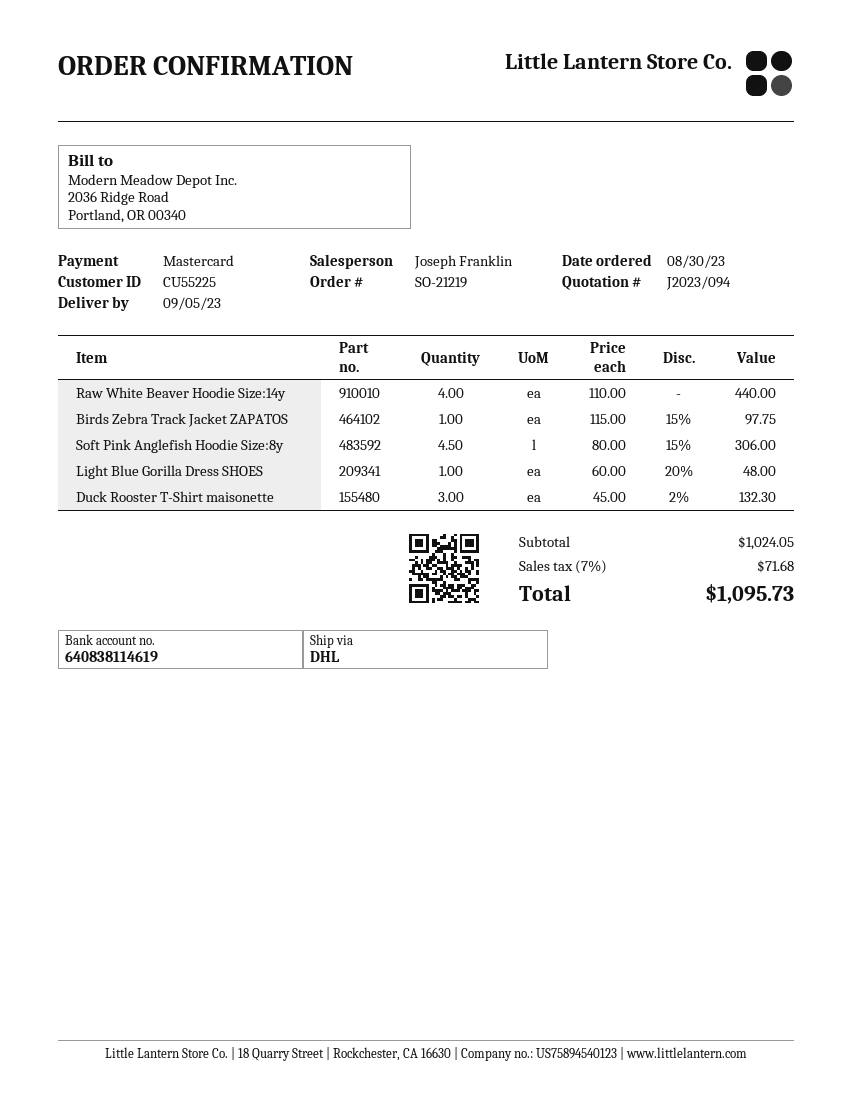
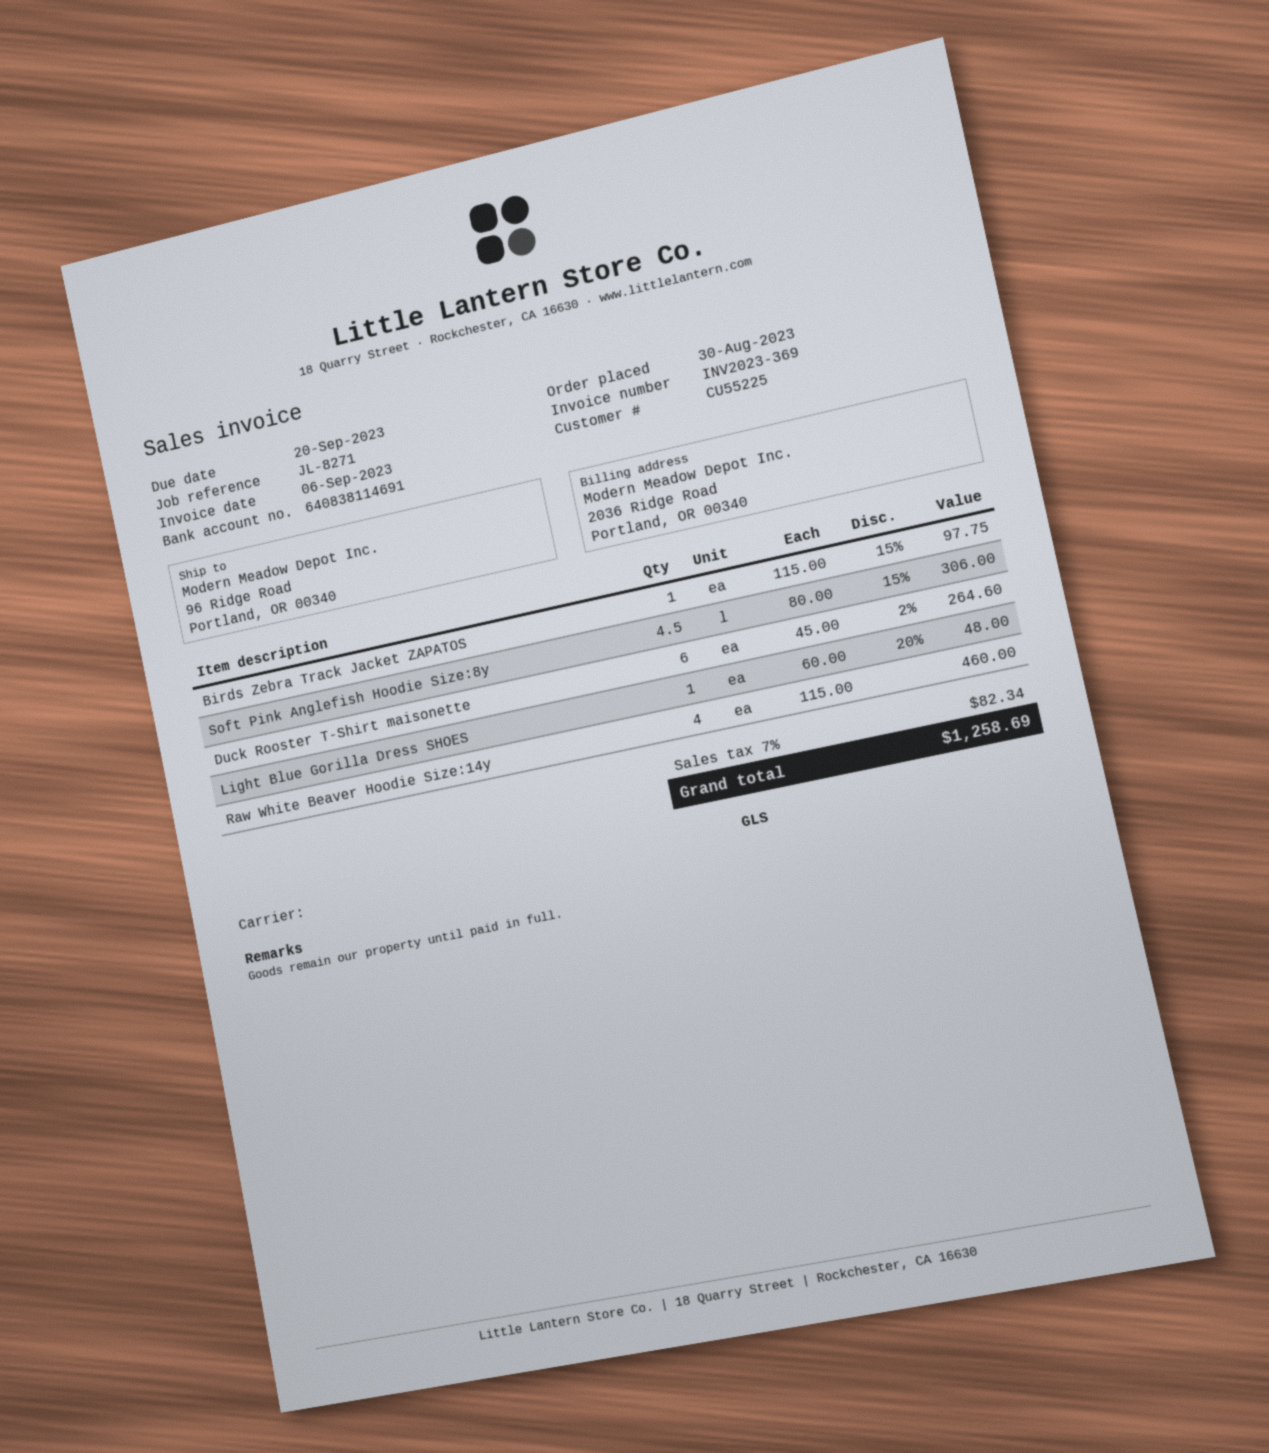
bank account: 640838114619 -> 640838114691
shipping method: DHL -> GLS
Raw White Beaver Hoodie Size:14y: 4 x 110.00 = 440.00 -> 4 x 115.00 = 460.00
Duck Rooster T-Shirt maisonette: 3 x 45.00 - 2% = 132.30 -> 6 x 45.00 - 2% = 264.60
tax: 7% = 71.68 -> 7% = 82.34
total: 1095.73 -> 1258.69

